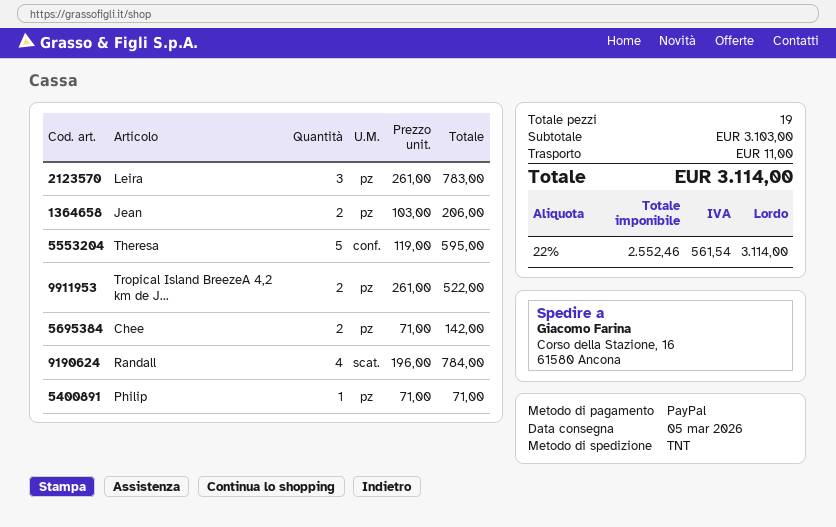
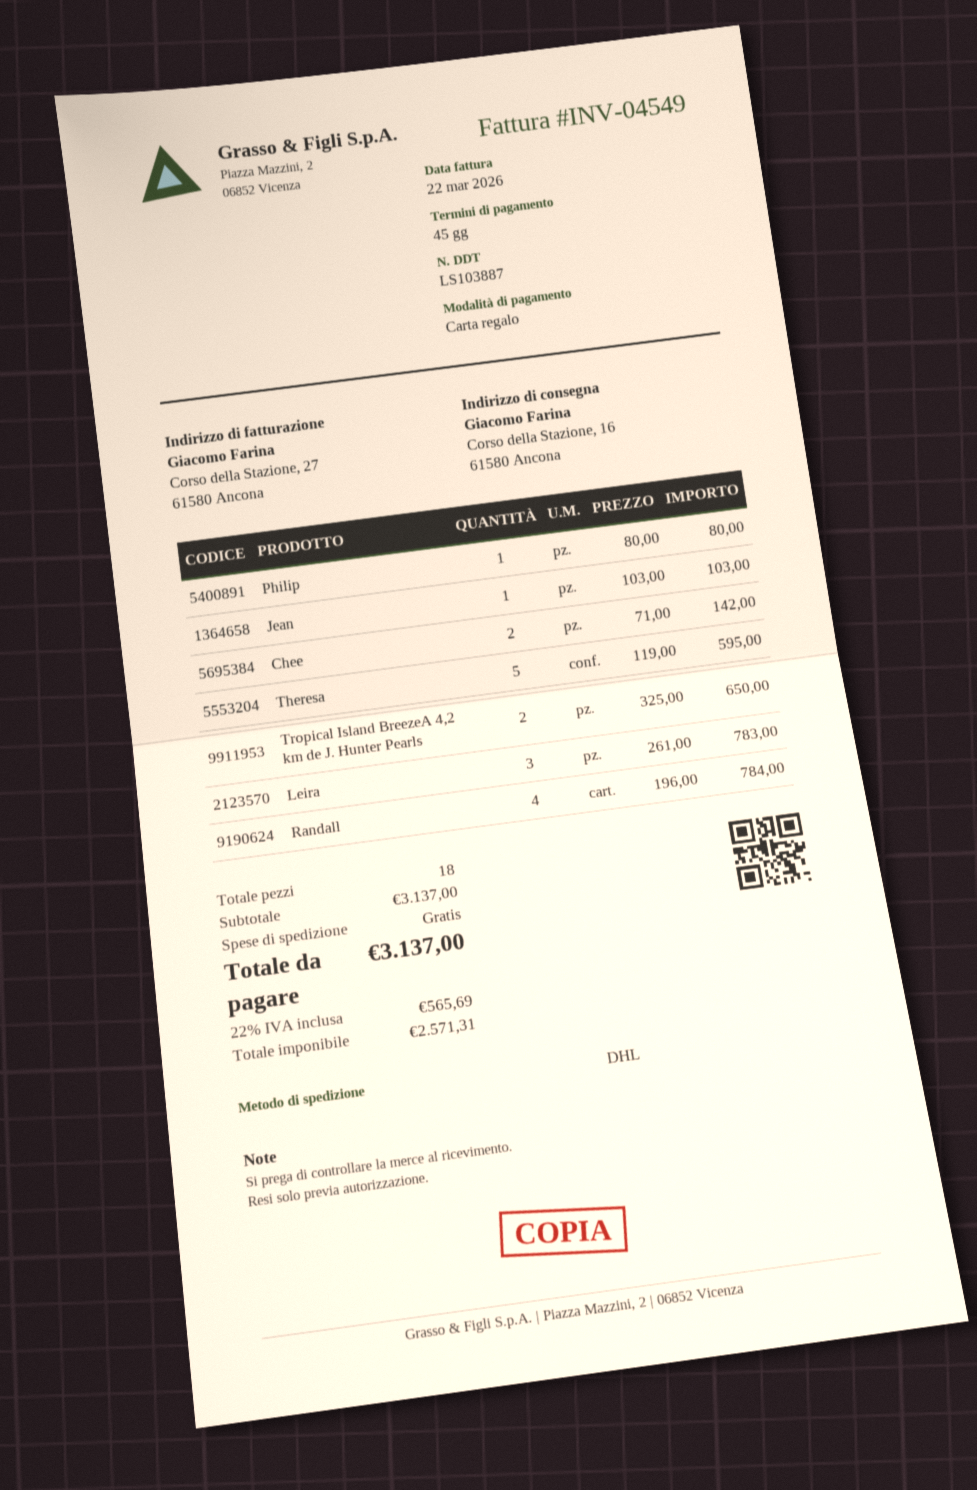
payment method: PayPal -> gift card
shipping method: TNT -> DHL
Jean: 2 x 103.00 = 206.00 -> 1 x 103.00 = 103.00
Tropical Island BreezeA 4,2 km de J...: 2 x 261.00 = 522.00 -> 2 x 325.00 = 650.00
Philip: 1 x 71.00 = 71.00 -> 1 x 80.00 = 80.00
total quantity: 19 -> 18
subtotal: 3103.00 -> 3137.00
shipping: 11.00 -> 0.00
net: 2552.46 -> 2571.31
tax: 22% = 561.54 -> 22% = 565.69
total: 3114.00 -> 3137.00

